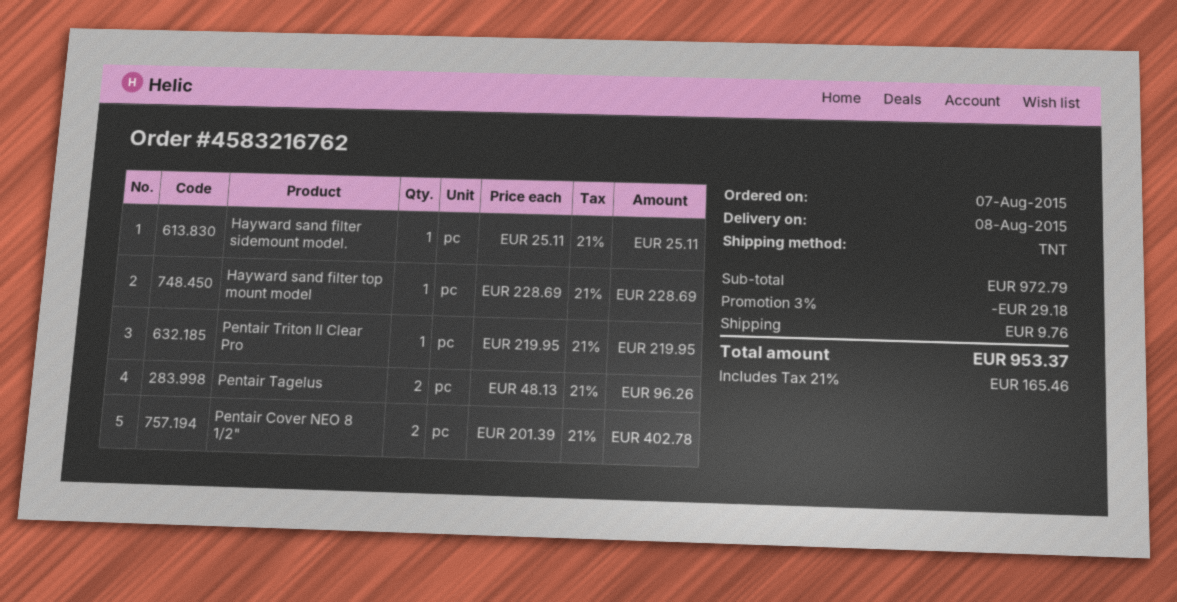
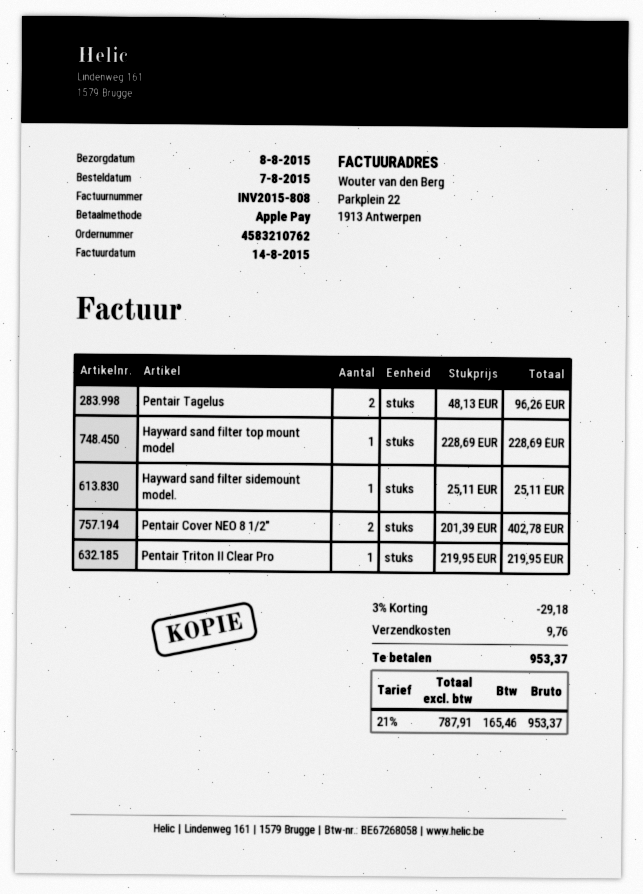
order number: 4583216762 -> 4583210762

